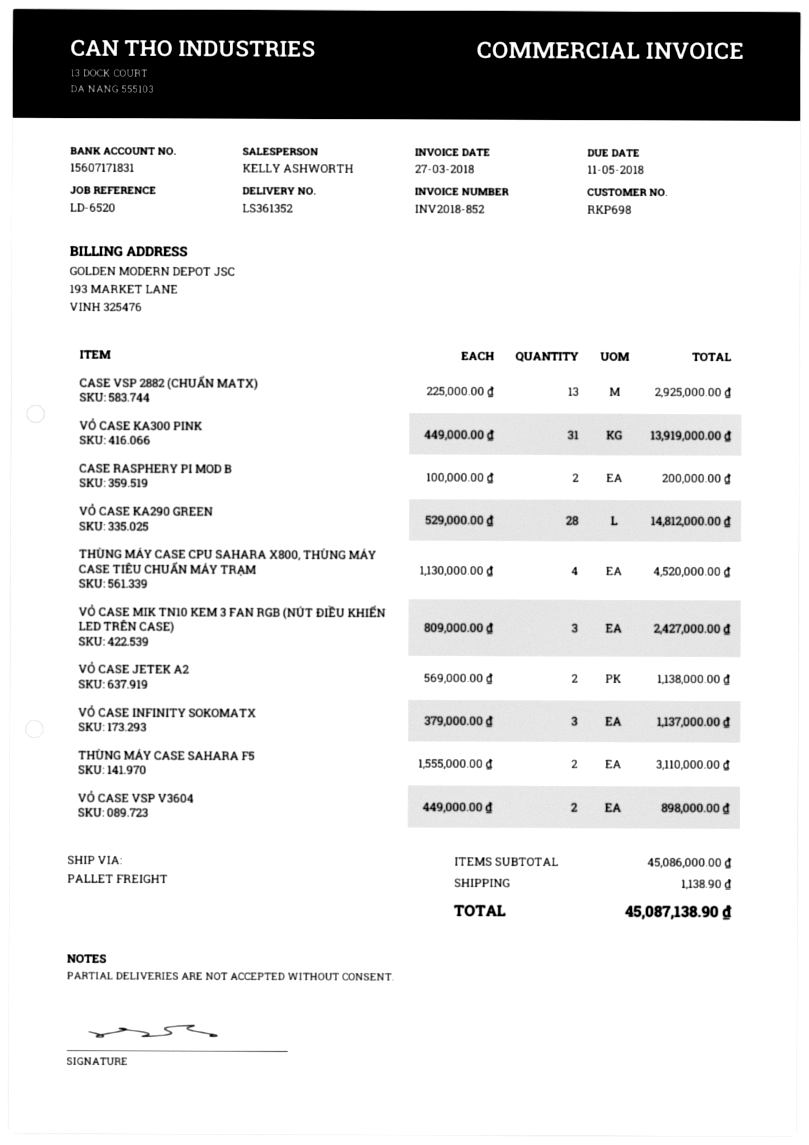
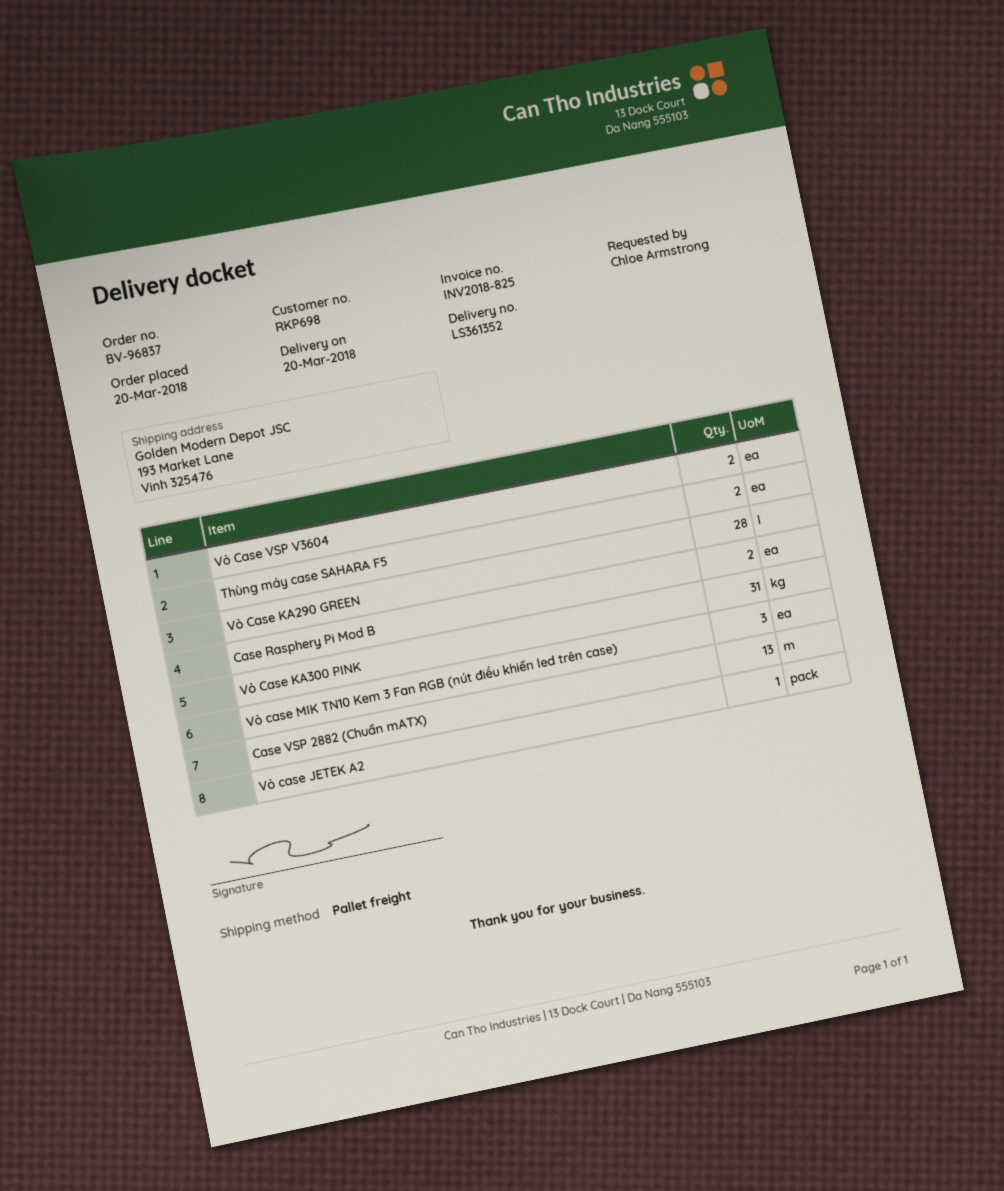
invoice number: INV2018-852 -> INV2018-825
THÙNG MÁY CASE CPU SAHARA X800, THÙNG MÁY CASE TIÊU CHUẨN MÁY TRẠM: 4 -> none
VỎ CASE JETEK A2: 2 -> 1
VỎ CASE INFINITY SOKOMATX: 3 -> none

